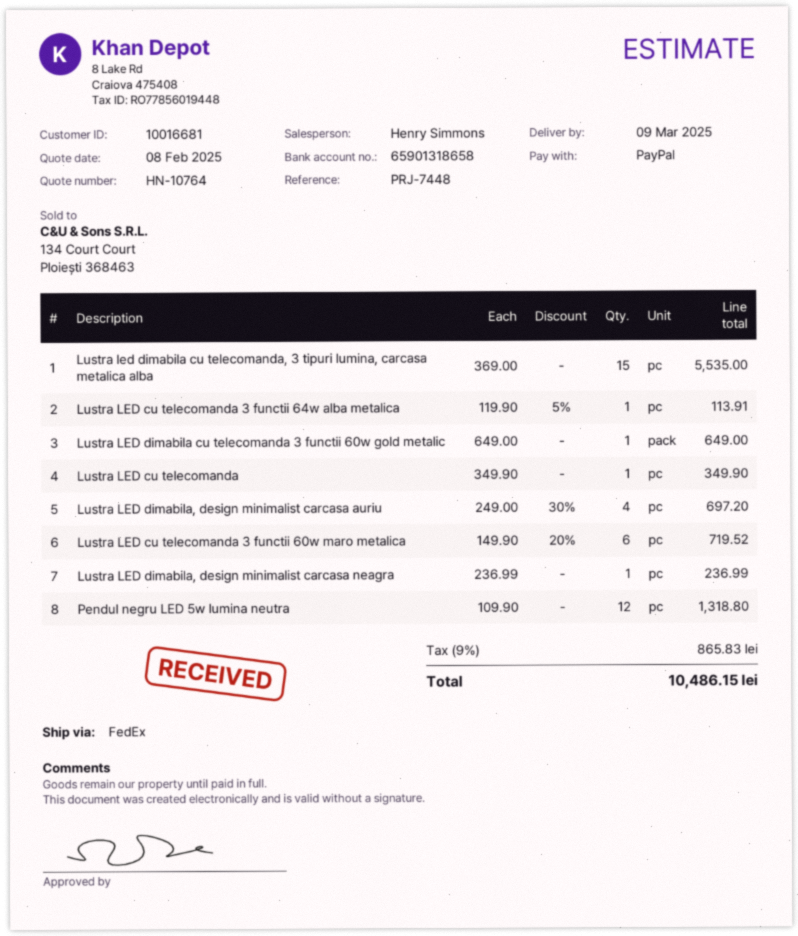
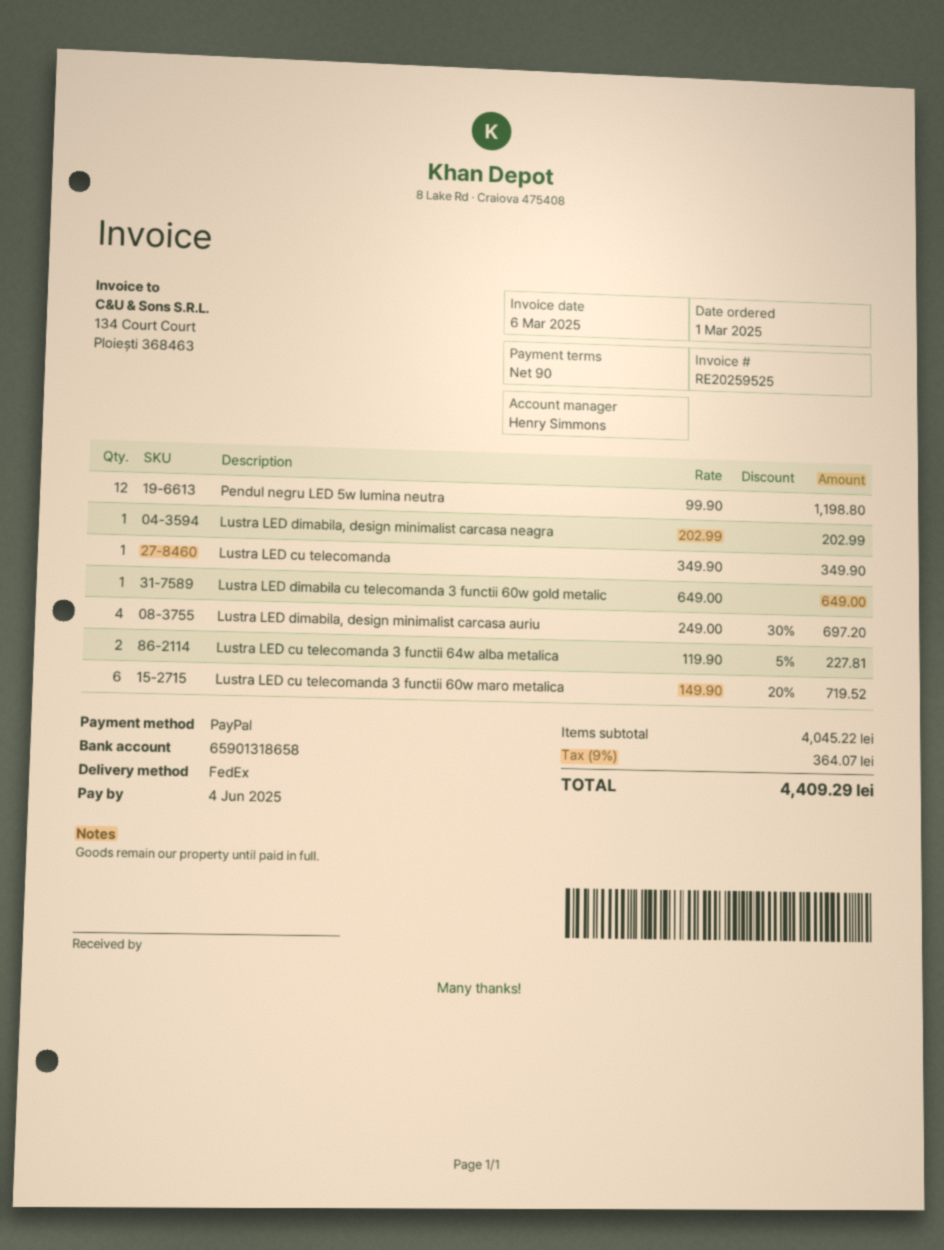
Lustra led dimabila cu telecomanda, 3 tipuri lumina, carcasa metalica alba: 15 x 369.00 = 5535.00 -> none
Lustra LED cu telecomanda 3 functii 64w alba metalica: 1 x 119.90 - 5% = 113.91 -> 2 x 119.90 - 5% = 227.81
Lustra LED dimabila, design minimalist carcasa neagra: 1 x 236.99 = 236.99 -> 1 x 202.99 = 202.99
Pendul negru LED 5w lumina neutra: 12 x 109.90 = 1318.80 -> 12 x 99.90 = 1198.80
tax: 9% = 865.83 -> 9% = 364.07
total: 10486.15 -> 4409.29

